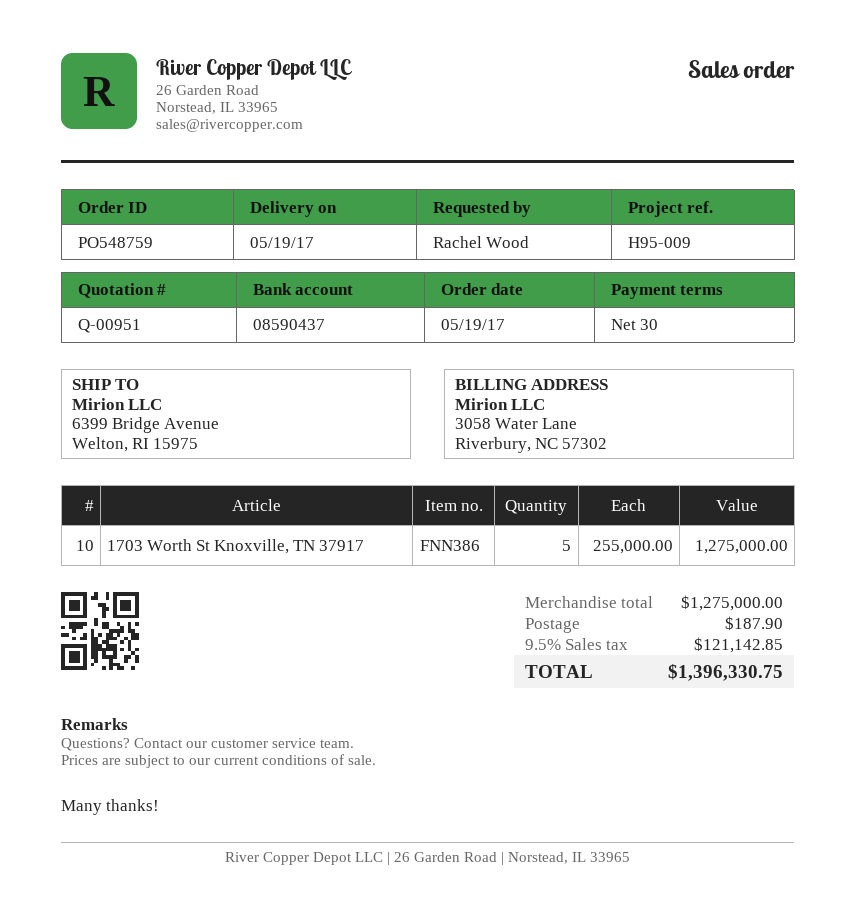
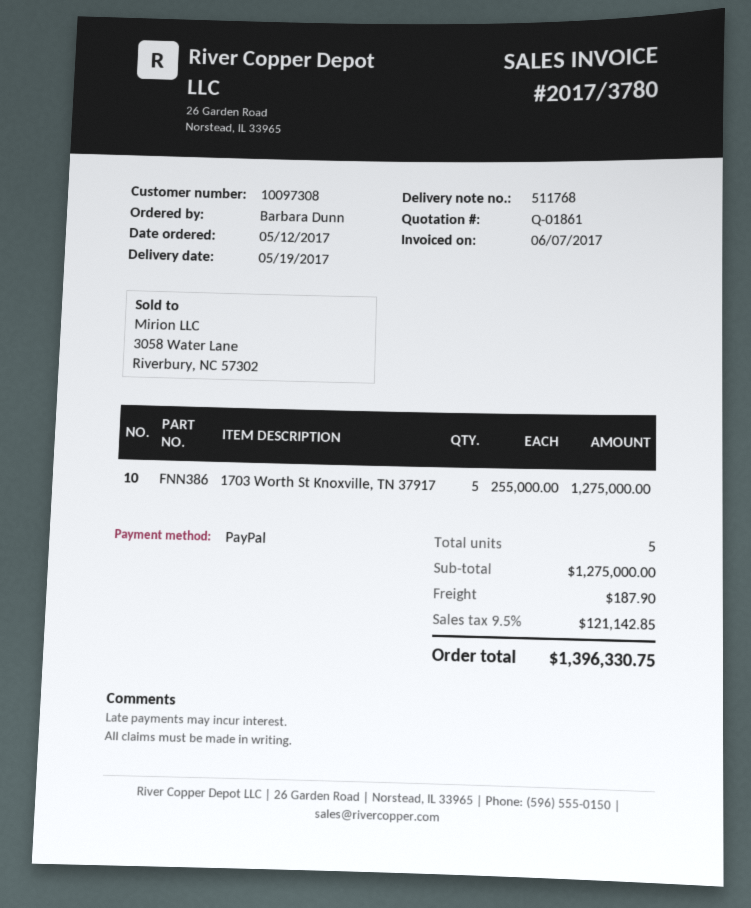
quote number: Q-00951 -> Q-01861
order date: 2017-05-19 -> 2017-05-12
ordered by: Rachel Wood -> Barbara Dunn

